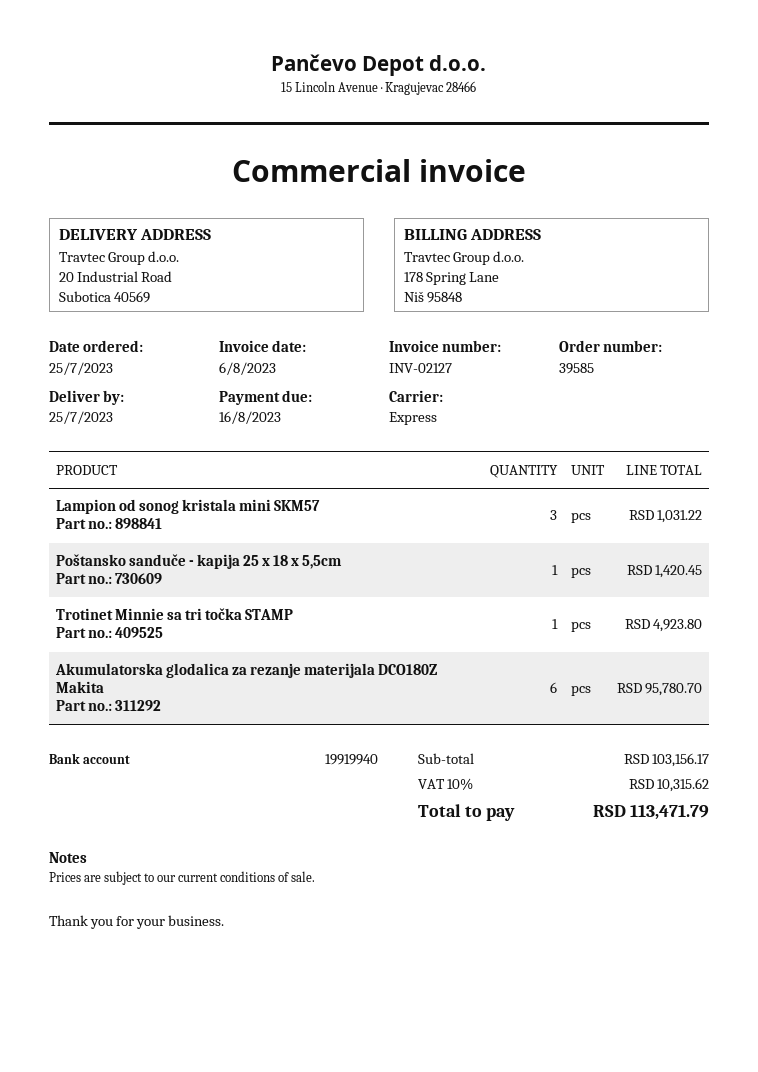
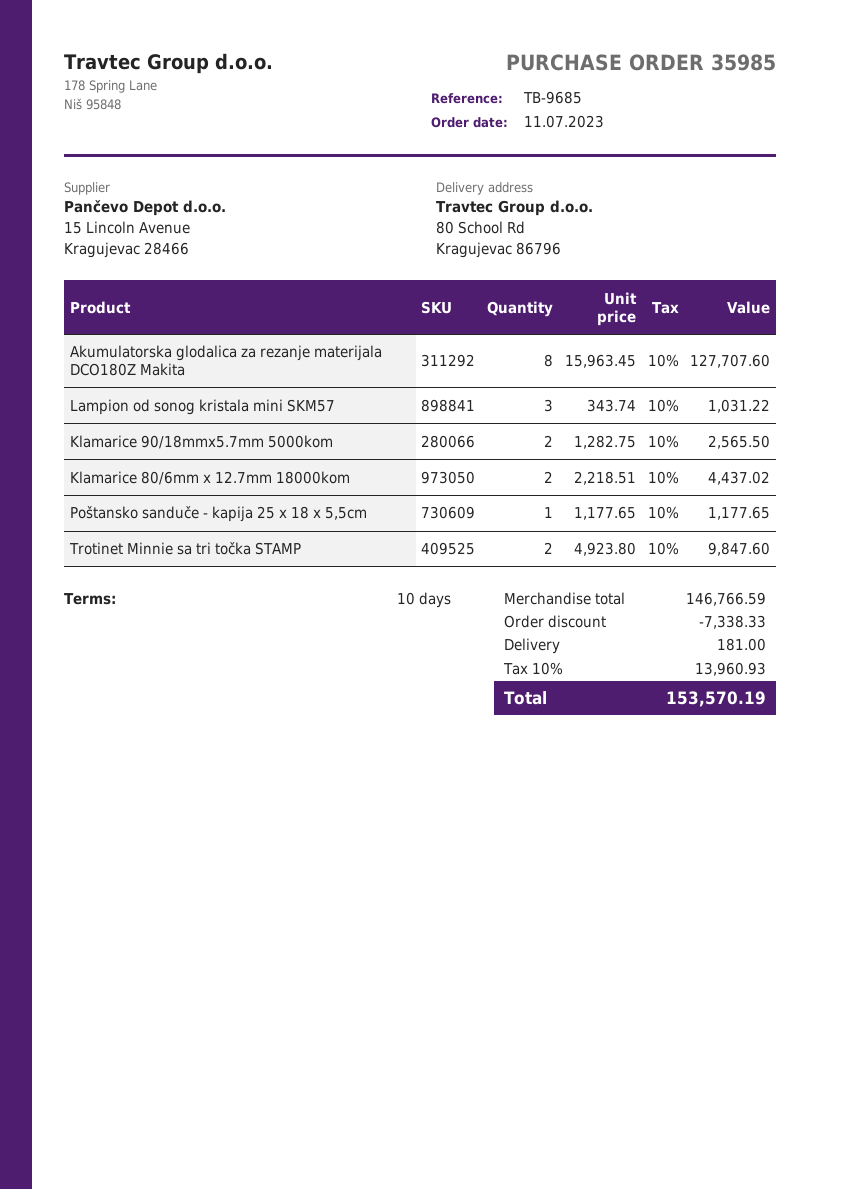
order number: 39585 -> 35985
order date: 2023-07-25 -> 2023-07-11
ship to: 20 Industrial Road, Subotica 40569 -> 80 School Rd, Kragujevac 86796
Poštansko sanduče - kapija 25 x 18 x 5,5cm: 1 for 1420.45 -> 1 for 1177.65
Trotinet Minnie sa tri točka STAMP: 1 for 4923.80 -> 2 for 9847.60
Akumulatorska glodalica za rezanje materijala DCO180Z Makita: 6 for 95780.70 -> 8 for 127707.60
Klamarice 90/18mmx5.7mm 5000kom: none -> 2 for 2565.50
Klamarice 80/6mm x 12.7mm 18000kom: none -> 2 for 4437.02
subtotal: 103156.17 -> 146766.59
discount: none -> 7338.33
shipping: none -> 181.00
tax: 10% = 10315.62 -> 10% = 13960.93
total: 113471.79 -> 153570.19

